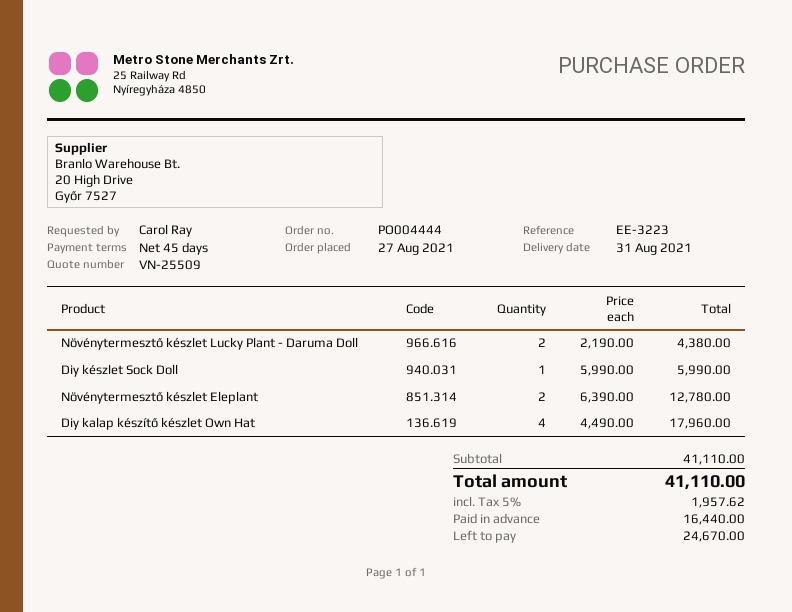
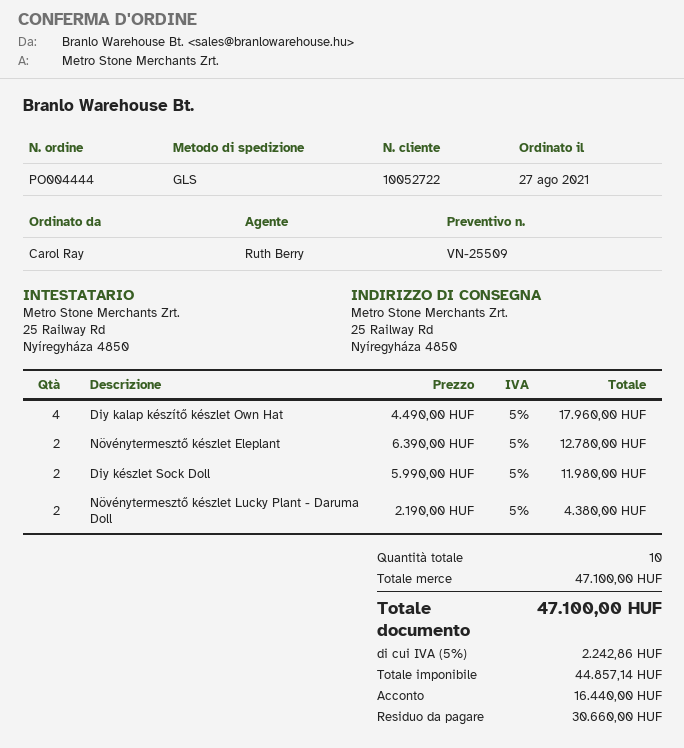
Diy készlet Sock Doll: 1 x 5990.00 = 5990.00 -> 2 x 5990.00 = 11980.00
subtotal: 41110.00 -> 47100.00
tax: 5% = 1957.62 -> 5% = 2242.86
total: 41110.00 -> 47100.00
balance: 24670.00 -> 30660.00

